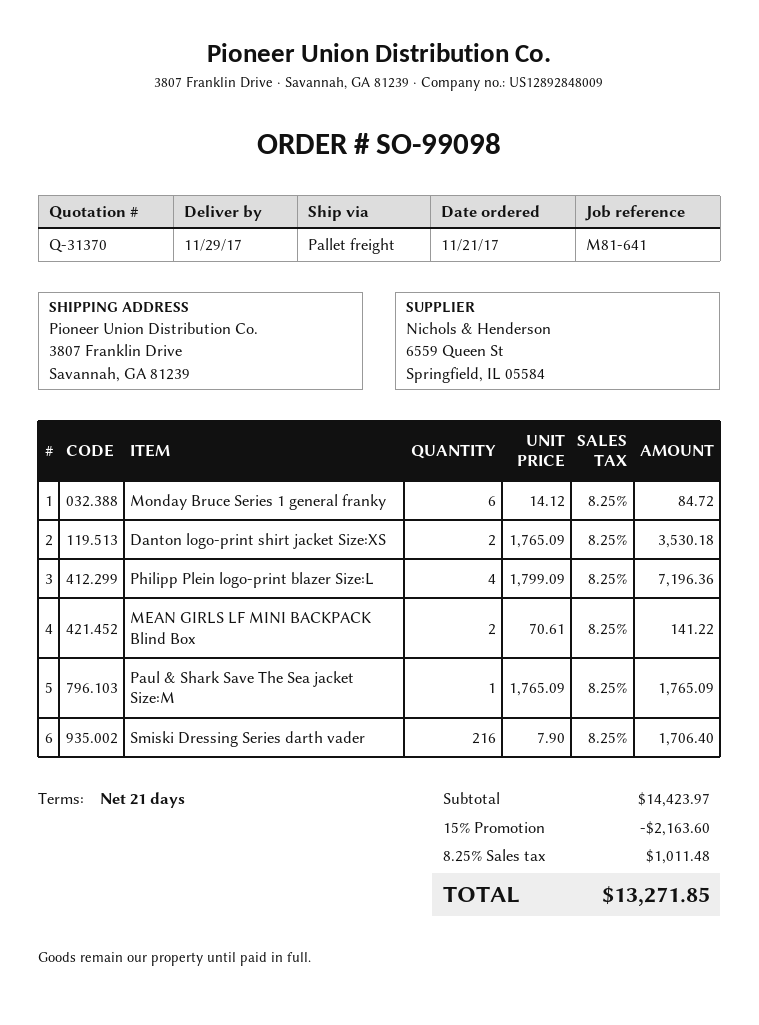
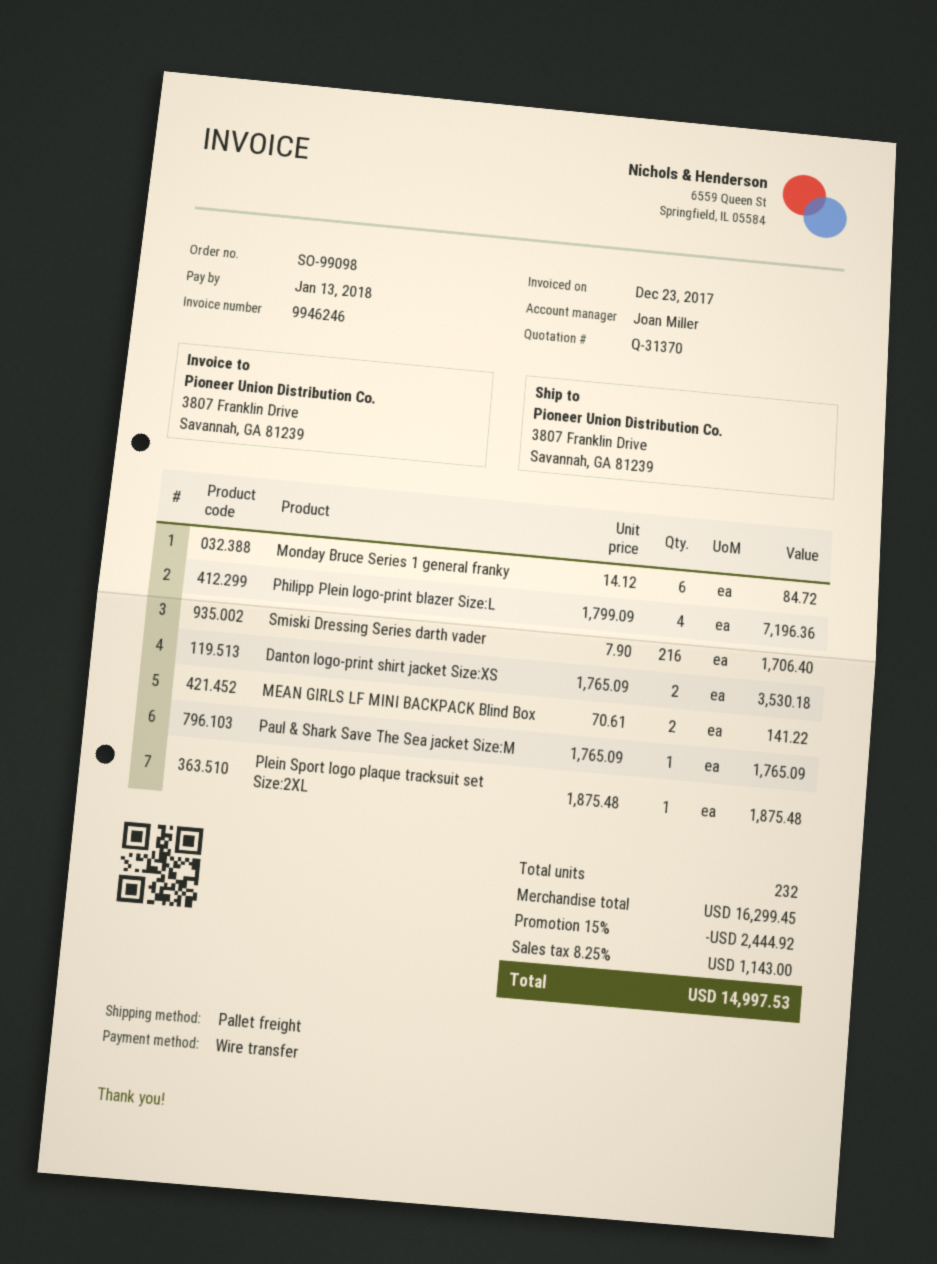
Plein Sport logo plaque tracksuit set Size:2XL: none -> 1 x 1875.48 = 1875.48
subtotal: 14423.97 -> 16299.45
discount: 15% = 2163.60 -> 15% = 2444.92
tax: 8.25% = 1011.48 -> 8.25% = 1143.00
total: 13271.85 -> 14997.53

